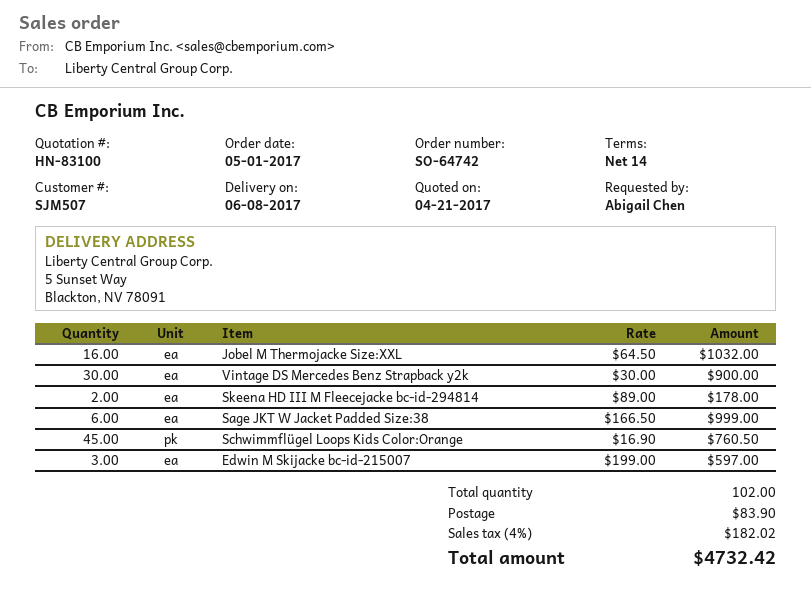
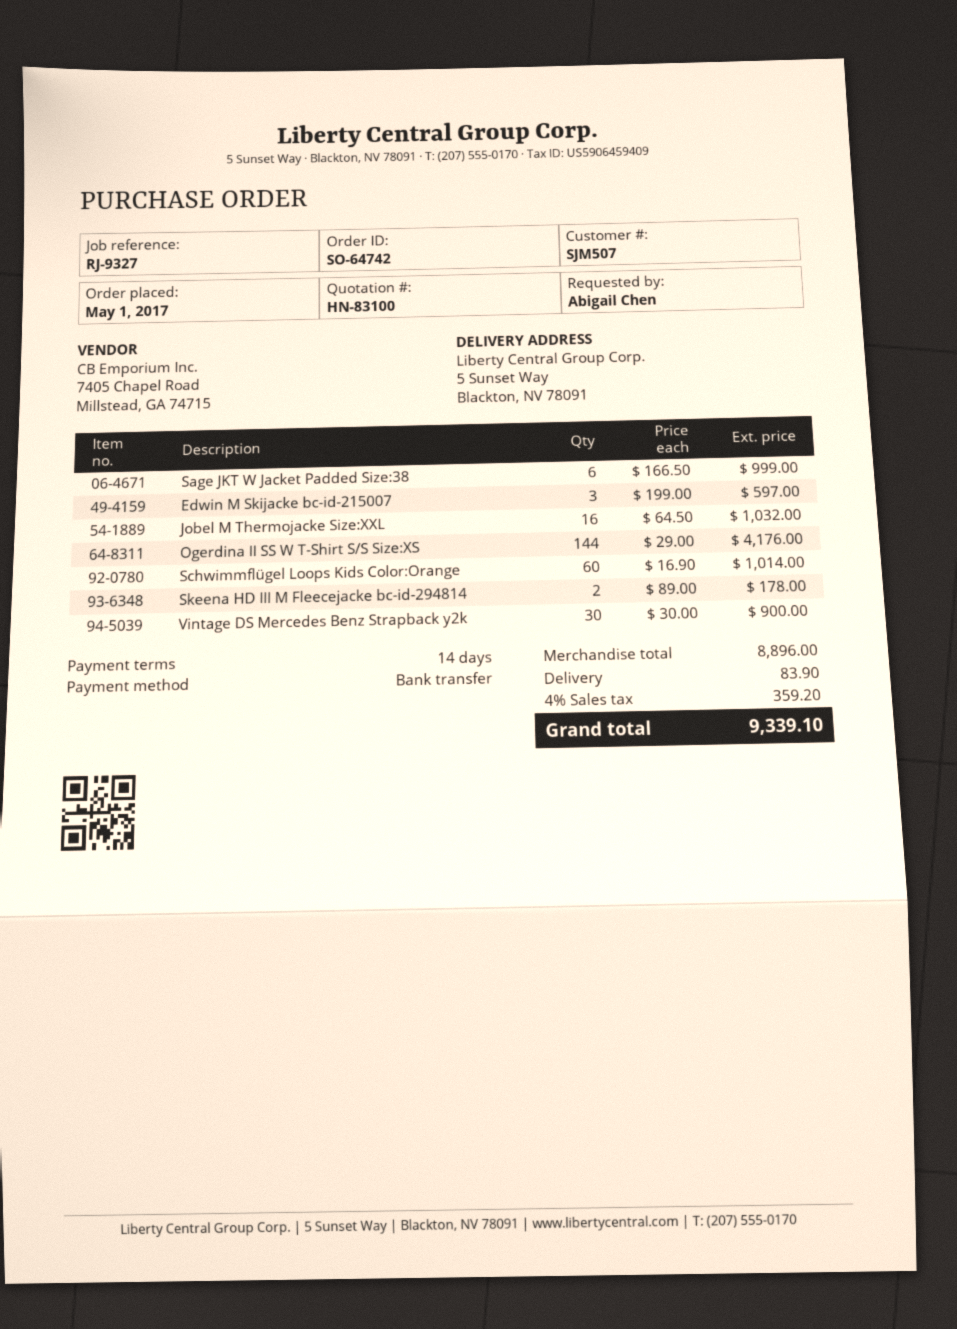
Schwimmflügel Loops Kids Color:Orange: 45 x 16.90 = 760.50 -> 60 x 16.90 = 1014.00
Ogerdina II SS W T-Shirt S/S Size:XS: none -> 144 x 29.00 = 4176.00
tax: 4% = 182.02 -> 4% = 359.20
total: 4732.42 -> 9339.10

